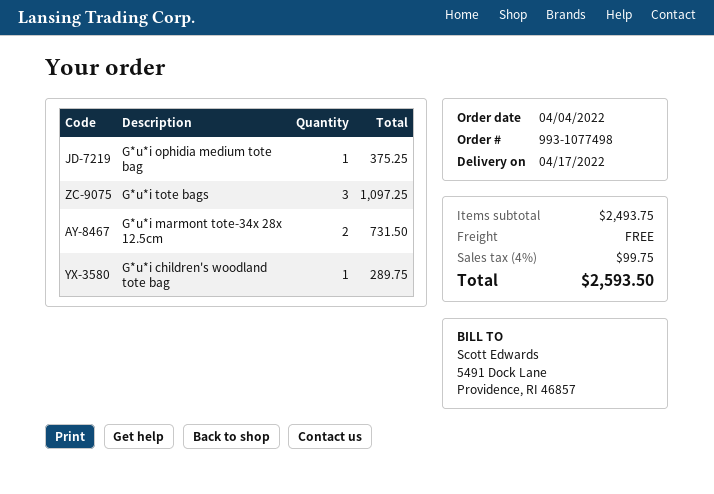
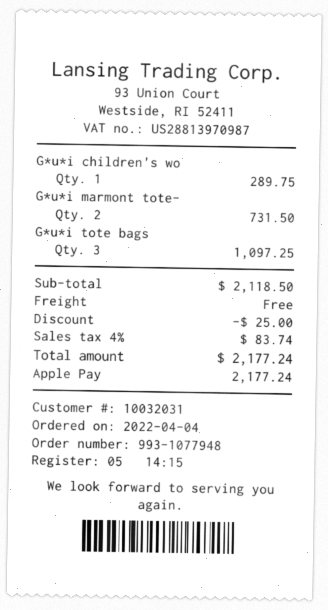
order number: 993-1077498 -> 993-1077948
G*u*i ophidia medium tote bag: 1 for 375.25 -> none
subtotal: 2493.75 -> 2118.50
discount: none -> 25.00
tax: 4% = 99.75 -> 4% = 83.74
total: 2593.50 -> 2177.24

